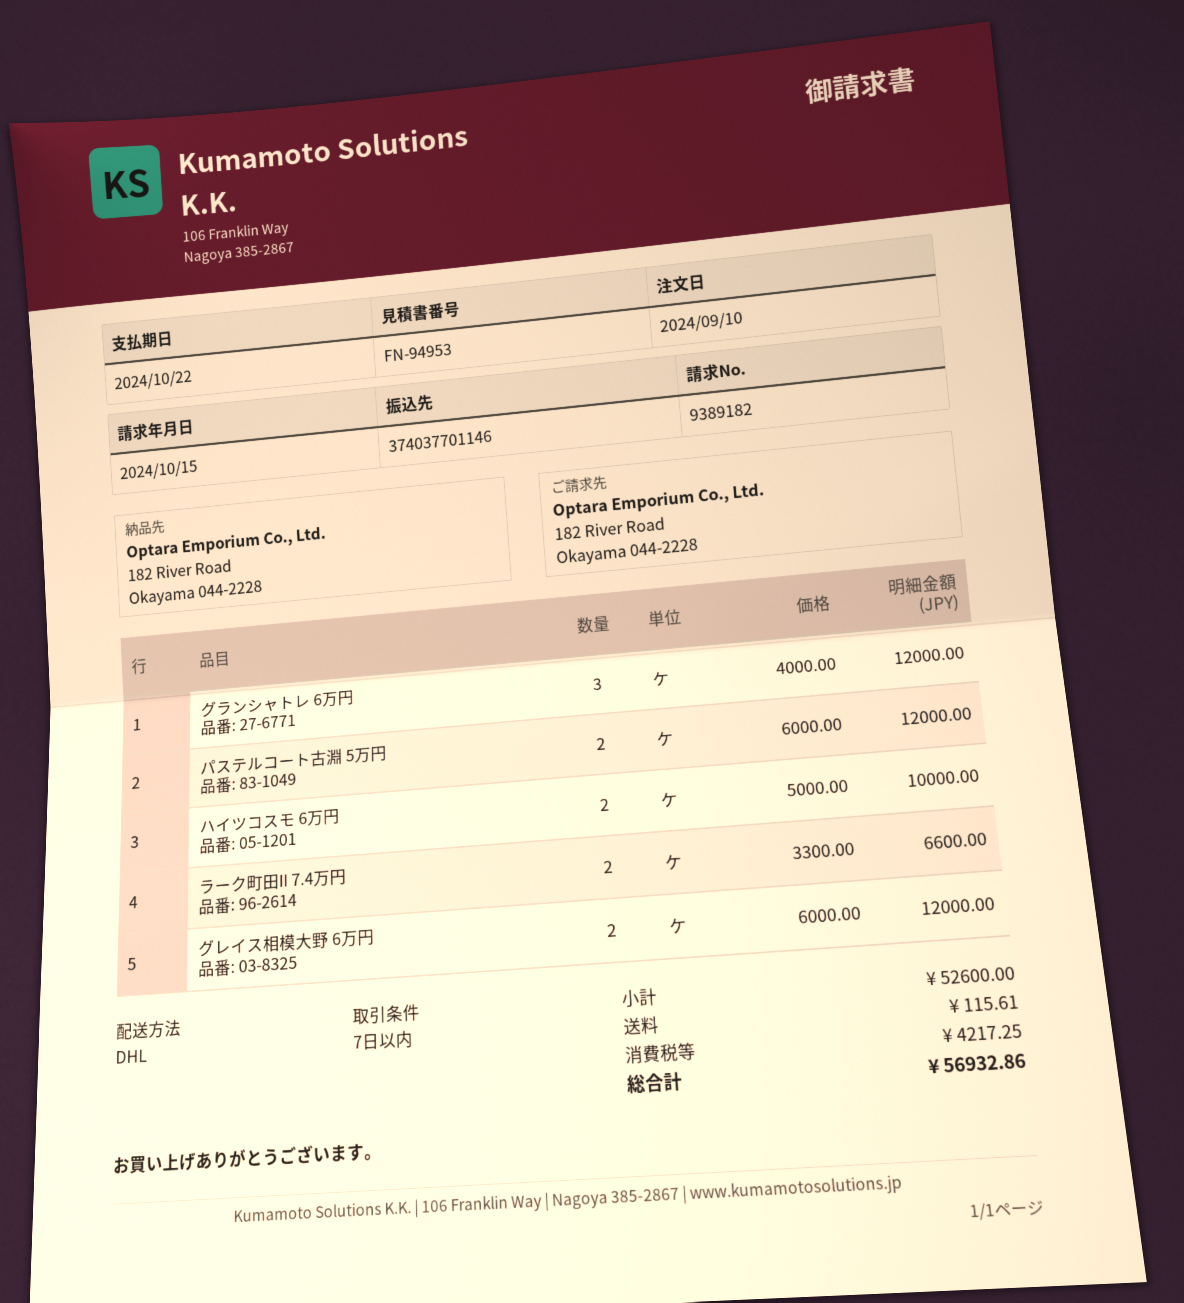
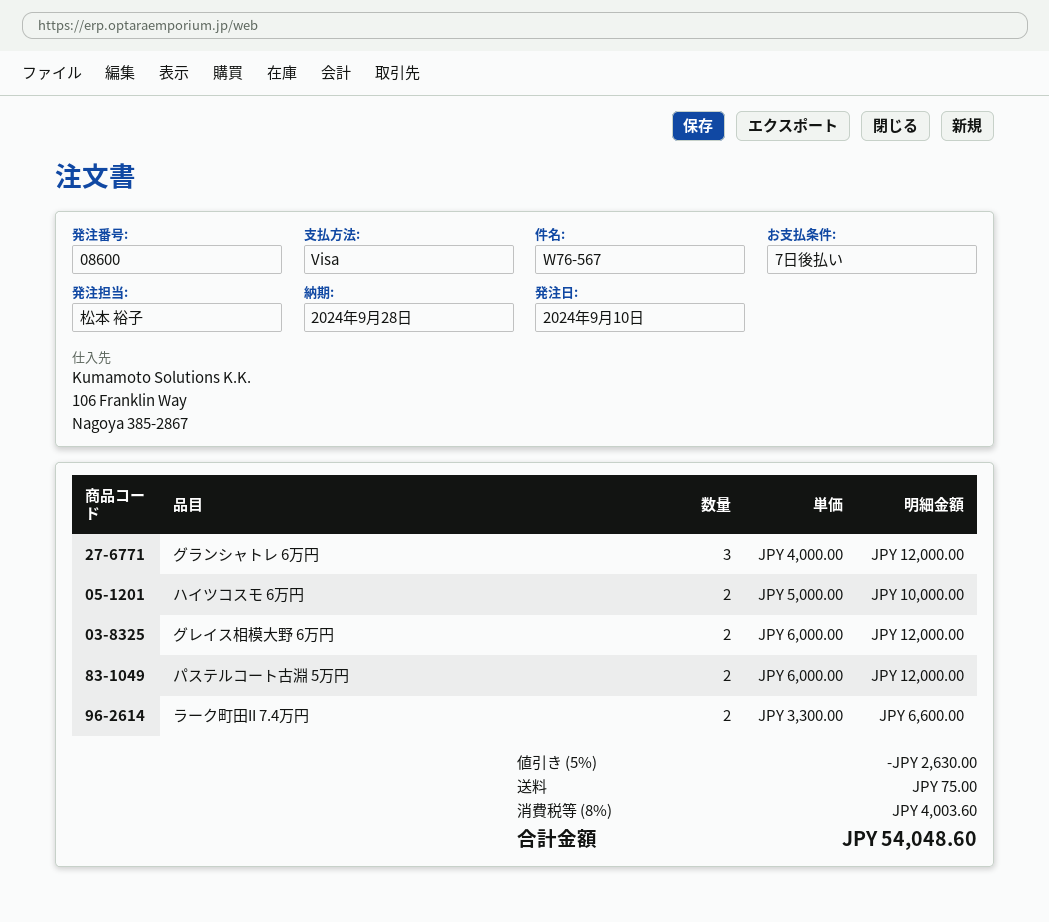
discount: none -> 5% = 2630.00
shipping: 115.61 -> 75.00
tax: 4217.25 -> 4003.60
total: 56932.86 -> 54048.60

